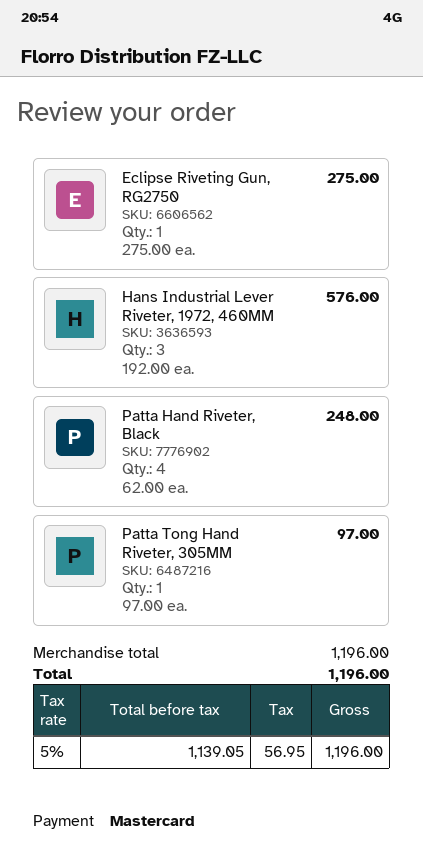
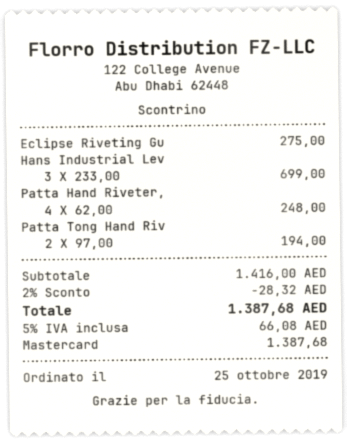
Hans Industrial Lever Riveter, 1972, 460MM: 3 x 192.00 = 576.00 -> 3 x 233.00 = 699.00
Patta Tong Hand Riveter, 305MM: 1 x 97.00 = 97.00 -> 2 x 97.00 = 194.00
subtotal: 1196.00 -> 1416.00
discount: none -> 2% = 28.32
tax: 5% = 56.95 -> 5% = 66.08
total: 1196.00 -> 1387.68

